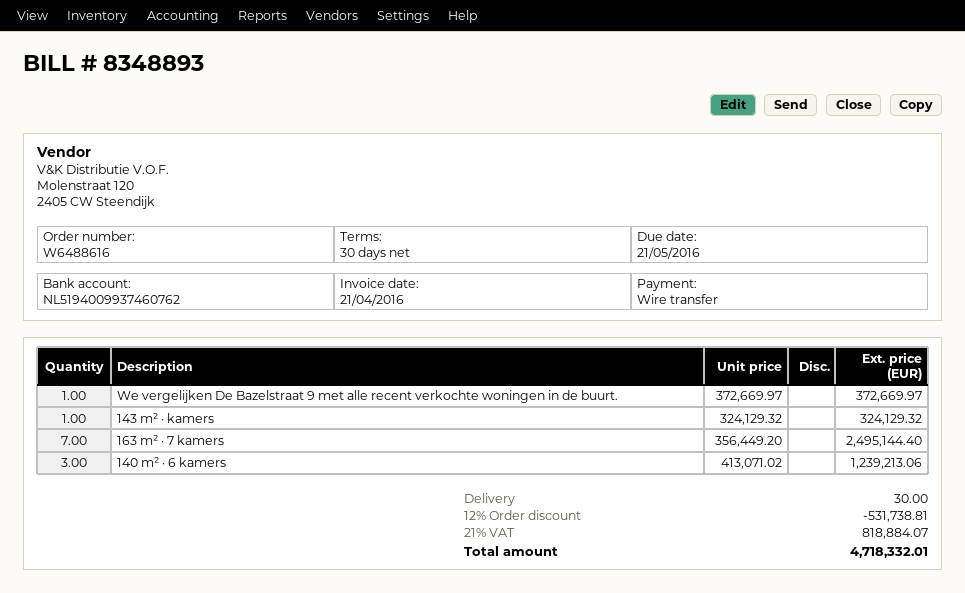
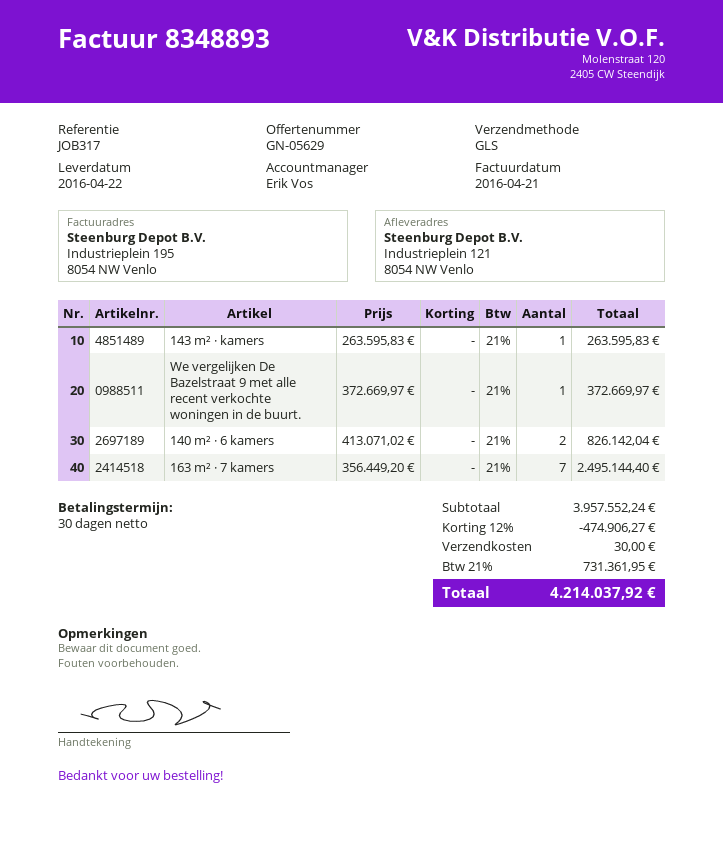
143 m² · kamers: 1 x 324129.32 = 324129.32 -> 1 x 263595.83 = 263595.83
140 m² · 6 kamers: 3 x 413071.02 = 1239213.06 -> 2 x 413071.02 = 826142.04
discount: 12% = 531738.81 -> 12% = 474906.27
tax: 21% = 818884.07 -> 21% = 731361.95
total: 4718332.01 -> 4214037.92

